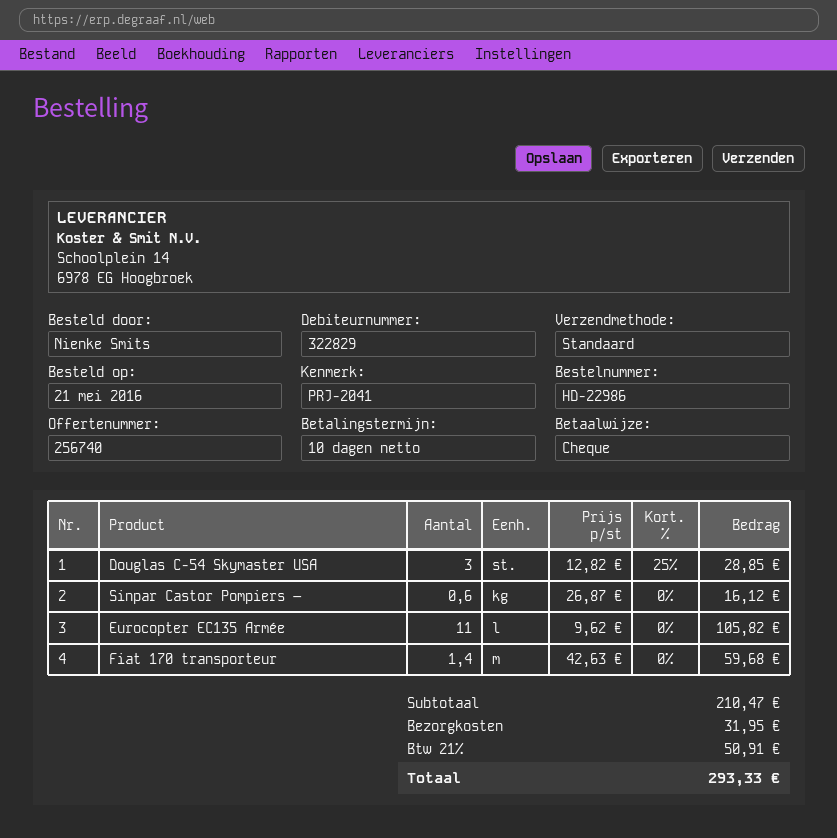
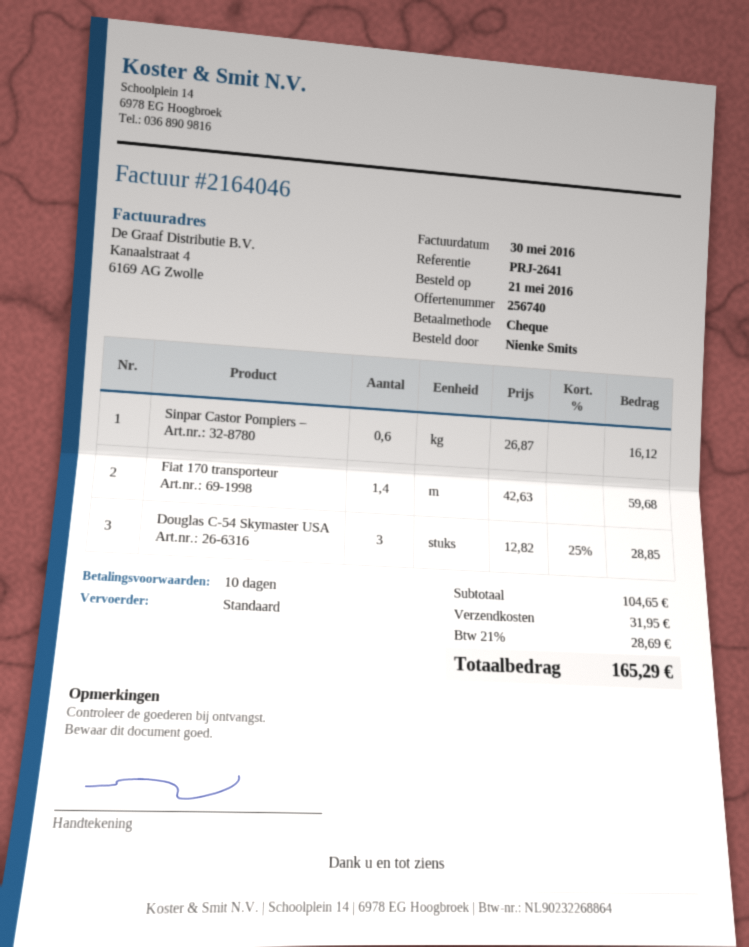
reference: PRJ-2041 -> PRJ-2641
Eurocopter EC135 Armée: 11 x 9.62 = 105.82 -> none
subtotal: 210.47 -> 104.65
tax: 21% = 50.91 -> 21% = 28.69
total: 293.33 -> 165.29

